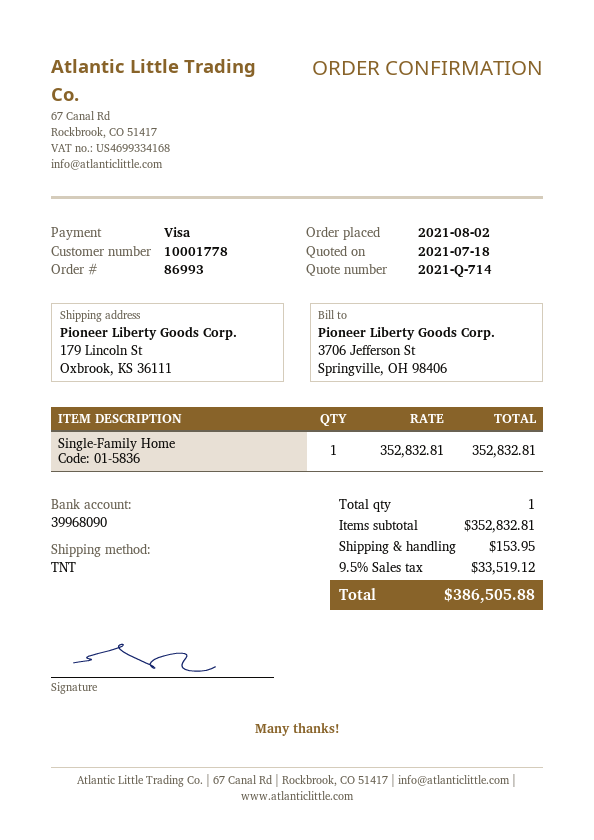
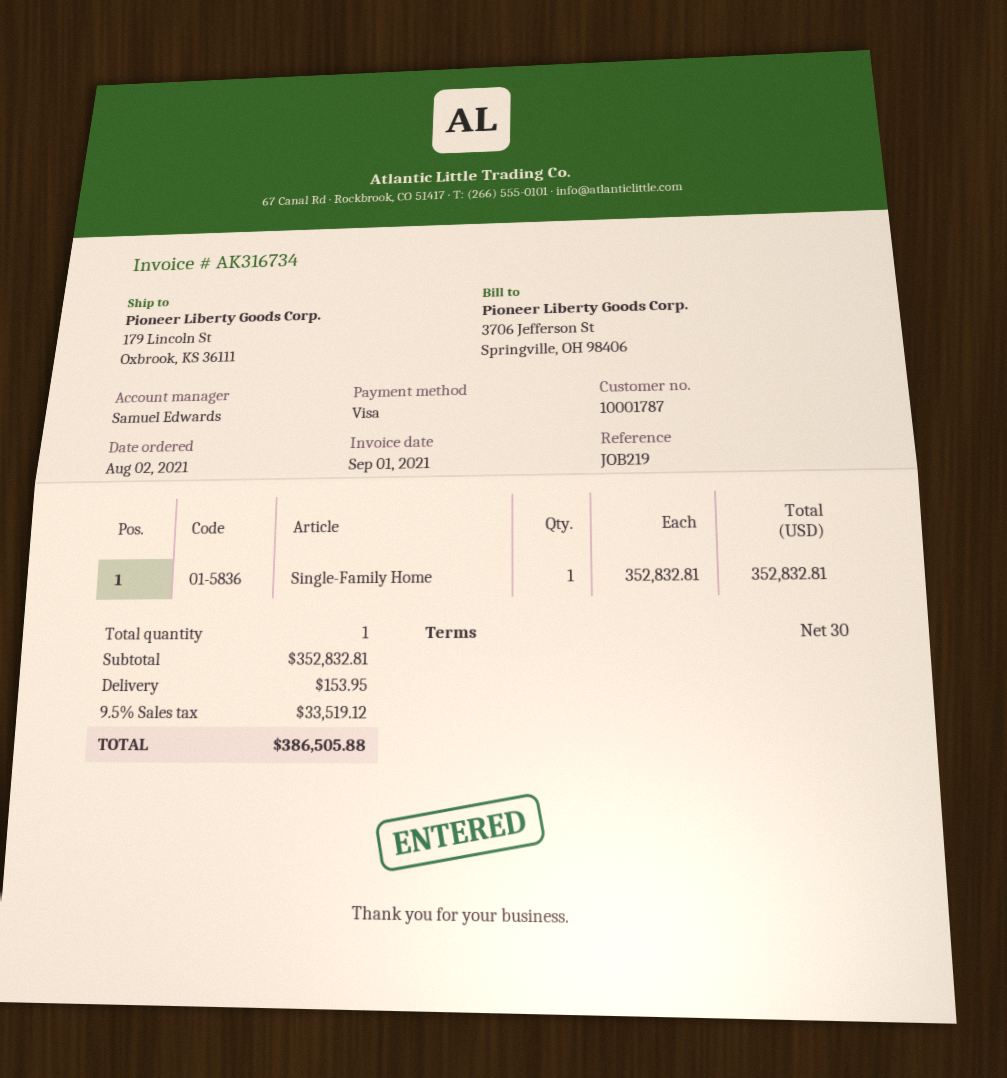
customer number: 10001778 -> 10001787

